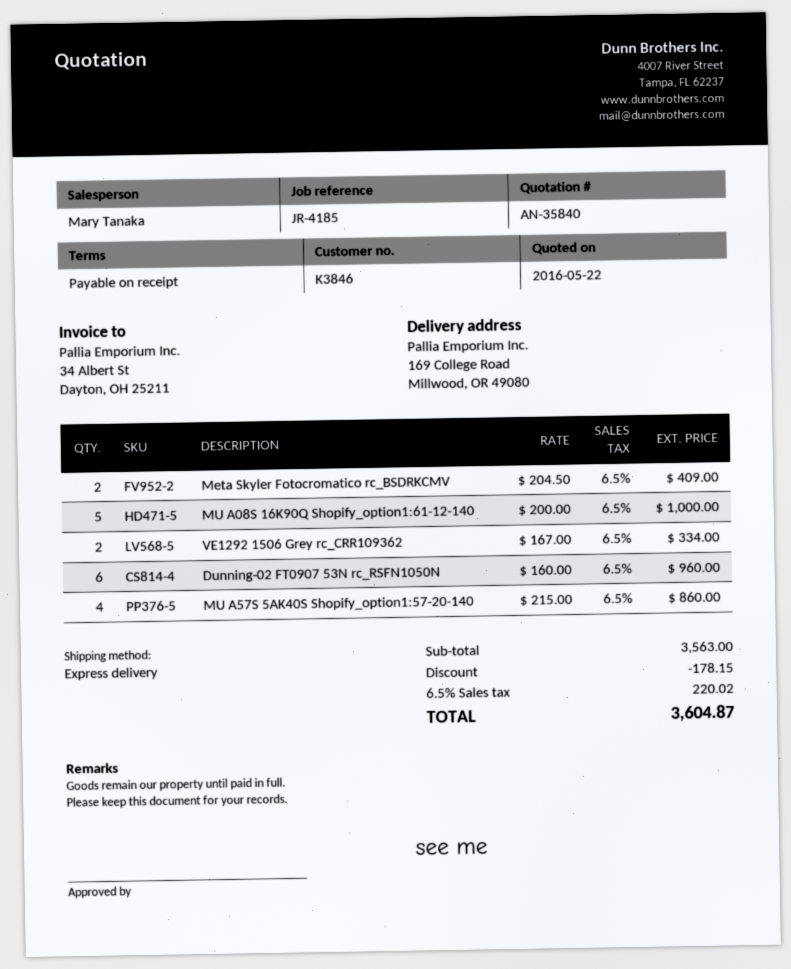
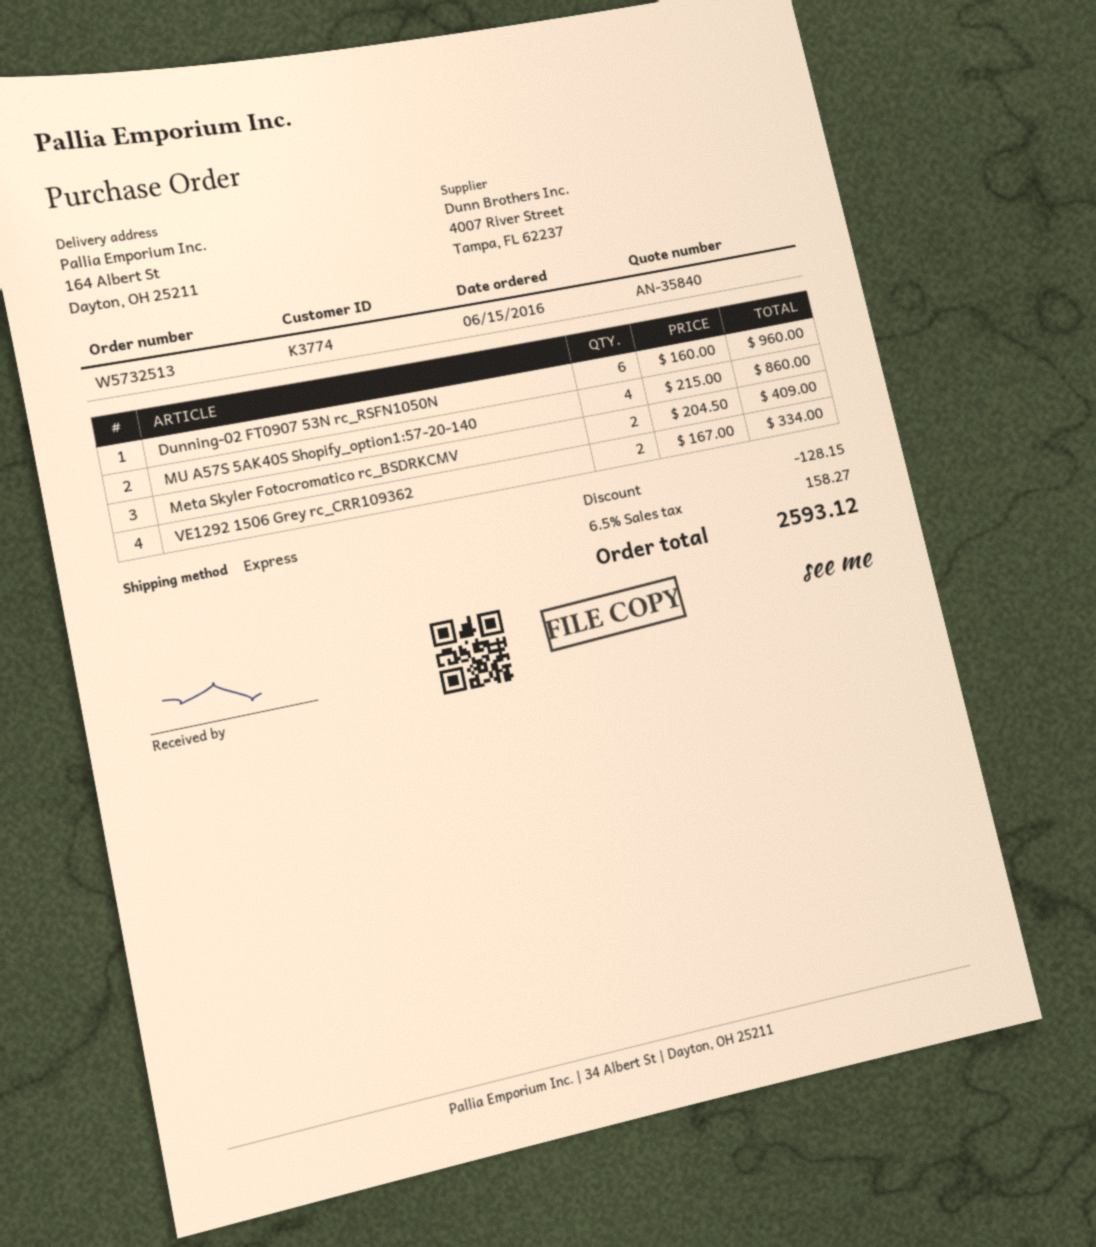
customer number: K3846 -> K3774
ship to: 169 College Road, Millwood, OR 49080 -> 164 Albert St, Dayton, OH 25211
MU A08S 16K90Q Shopify_option1:61-12-140: 5 x 200.00 = 1000.00 -> none
discount: 178.15 -> 128.15
tax: 6.5% = 220.02 -> 6.5% = 158.27
total: 3604.87 -> 2593.12

